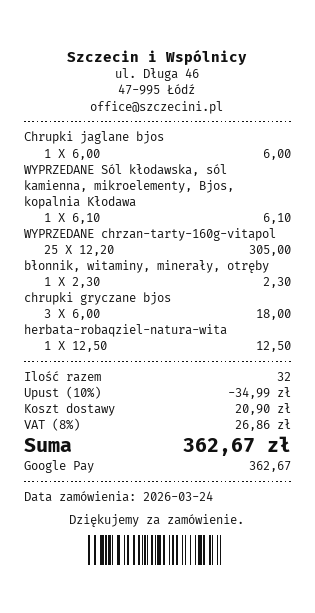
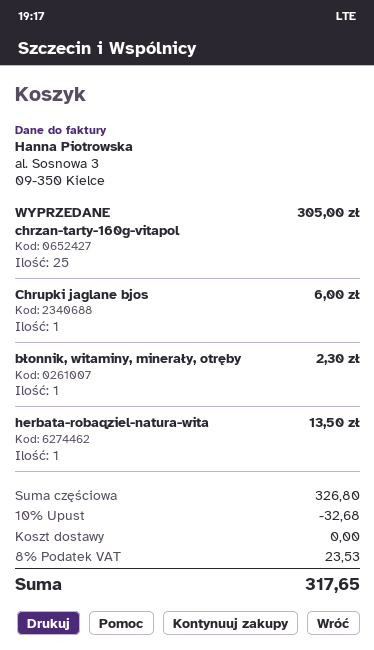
WYPRZEDANE Sól kłodawska, sól kamienna, mikroelementy, Bjos, kopalnia Kłodawa: 1 for 6.10 -> none
chrupki gryczane bjos: 3 for 18.00 -> none
herbata-robaqziel-natura-wita: 1 for 12.50 -> 1 for 13.50
discount: 10% = 34.99 -> 10% = 32.68
shipping: 20.90 -> 0.00
tax: 8% = 26.86 -> 8% = 23.53
total: 362.67 -> 317.65

